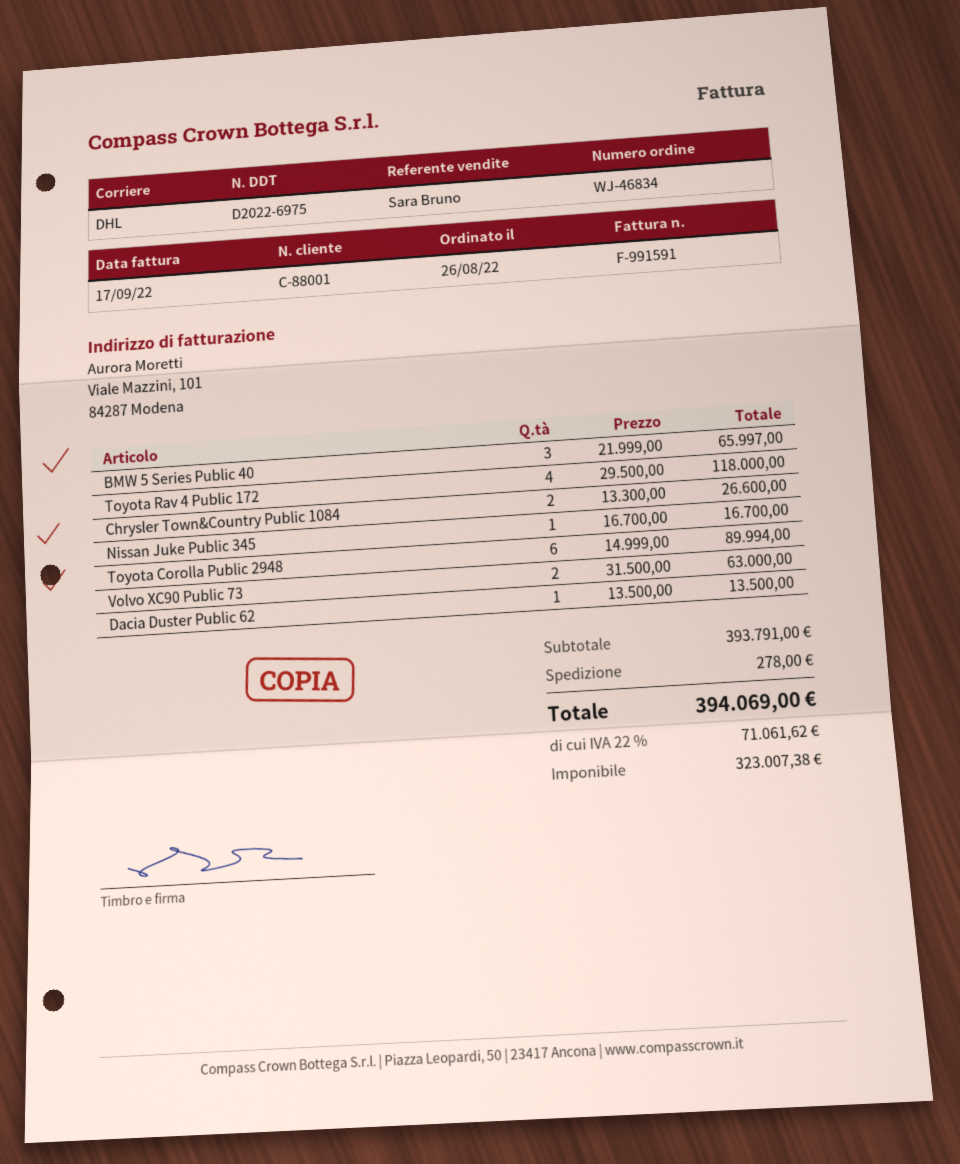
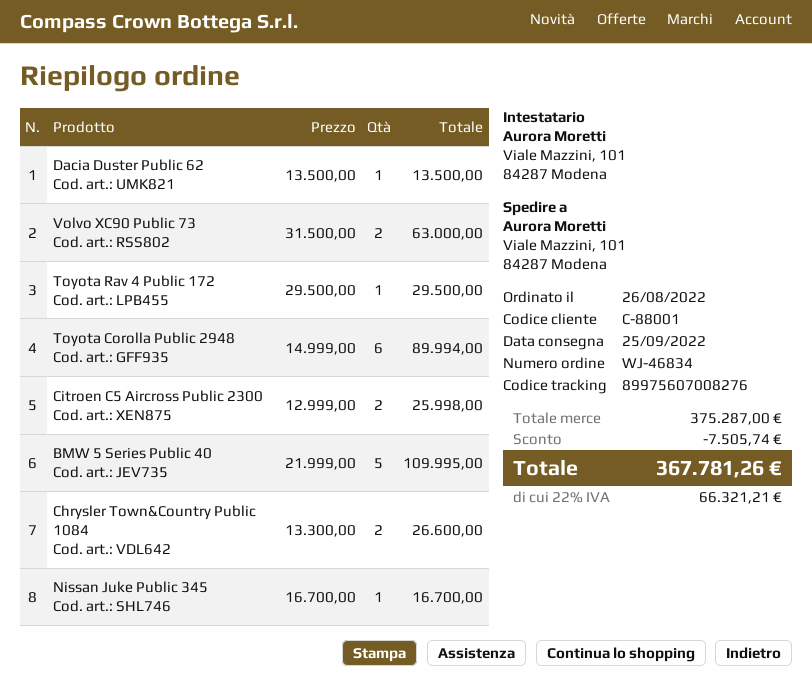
BMW 5 Series Public 40: 3 x 21999.00 = 65997.00 -> 5 x 21999.00 = 109995.00
Toyota Rav 4 Public 172: 4 x 29500.00 = 118000.00 -> 1 x 29500.00 = 29500.00
Citroen C5 Aircross Public 2300: none -> 2 x 12999.00 = 25998.00
subtotal: 393791.00 -> 375287.00
discount: none -> 7505.74
shipping: 278.00 -> none
tax: 22% = 71061.62 -> 22% = 66321.21
total: 394069.00 -> 367781.26

